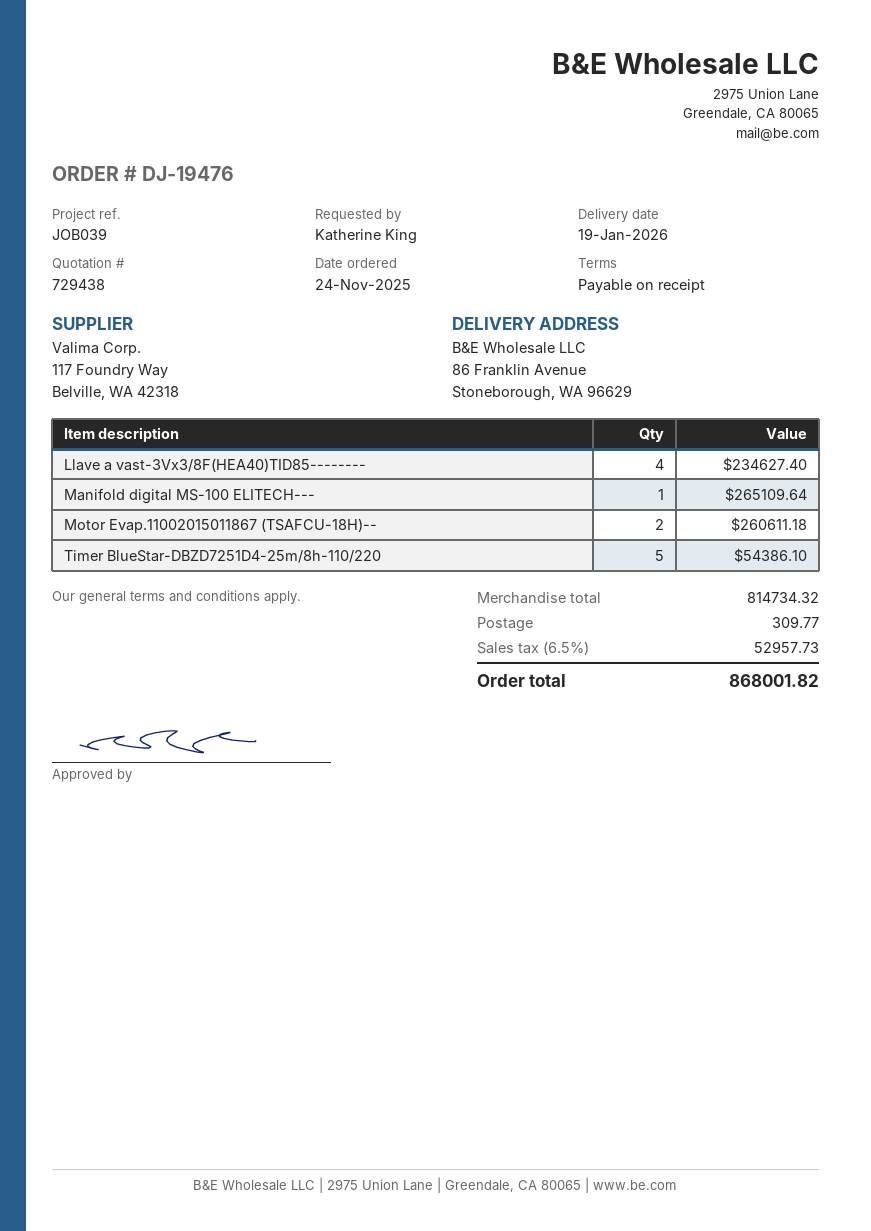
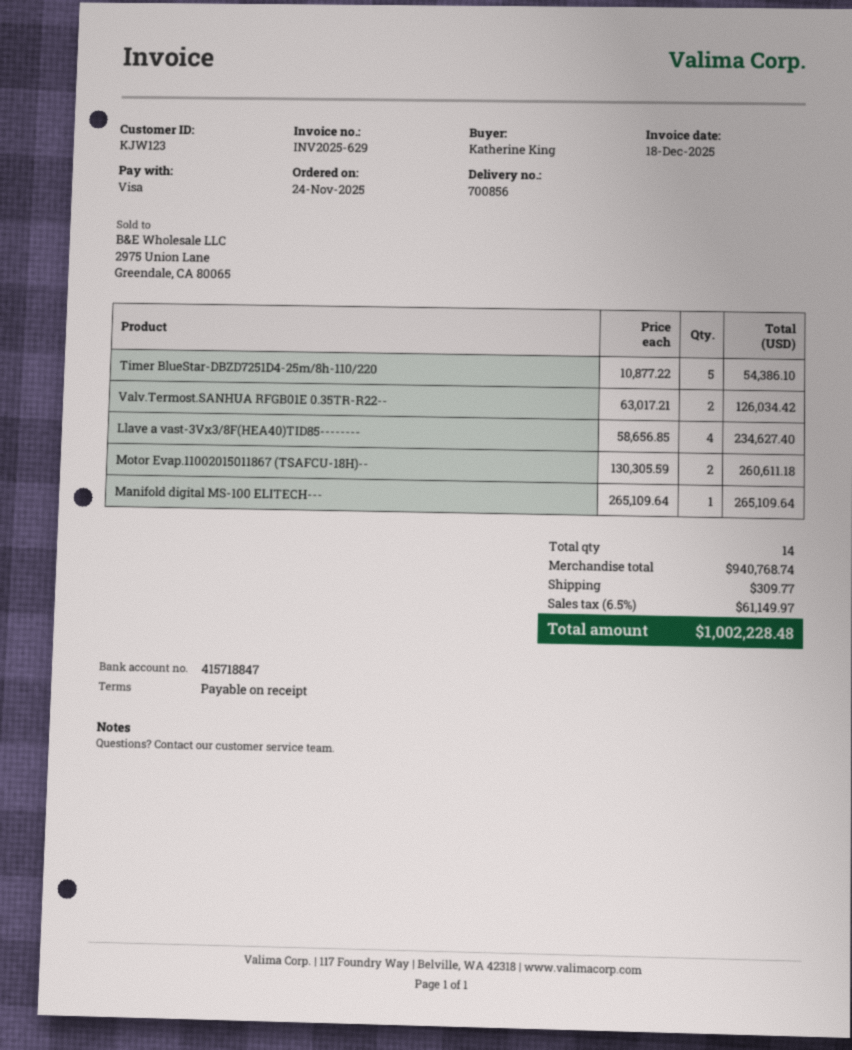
Valv.Termost.SANHUA RFGB01E 0.35TR-R22--: none -> 2 for 126034.42
subtotal: 814734.32 -> 940768.74
tax: 6.5% = 52957.73 -> 6.5% = 61149.97
total: 868001.82 -> 1002228.48

